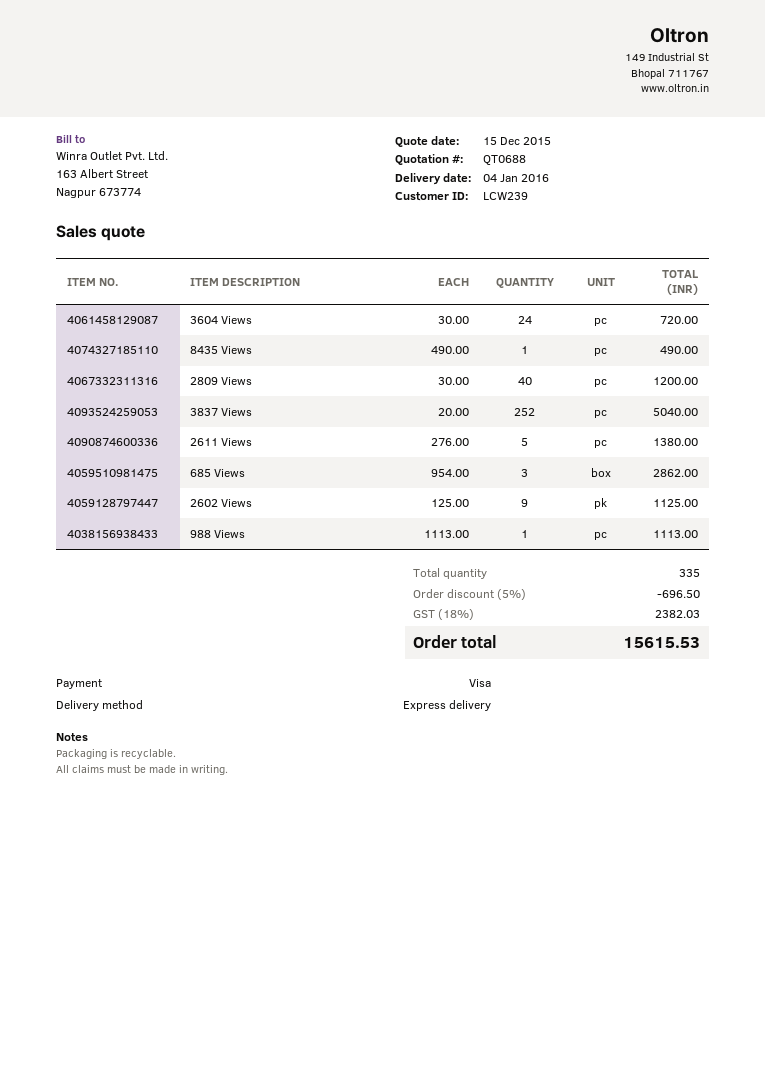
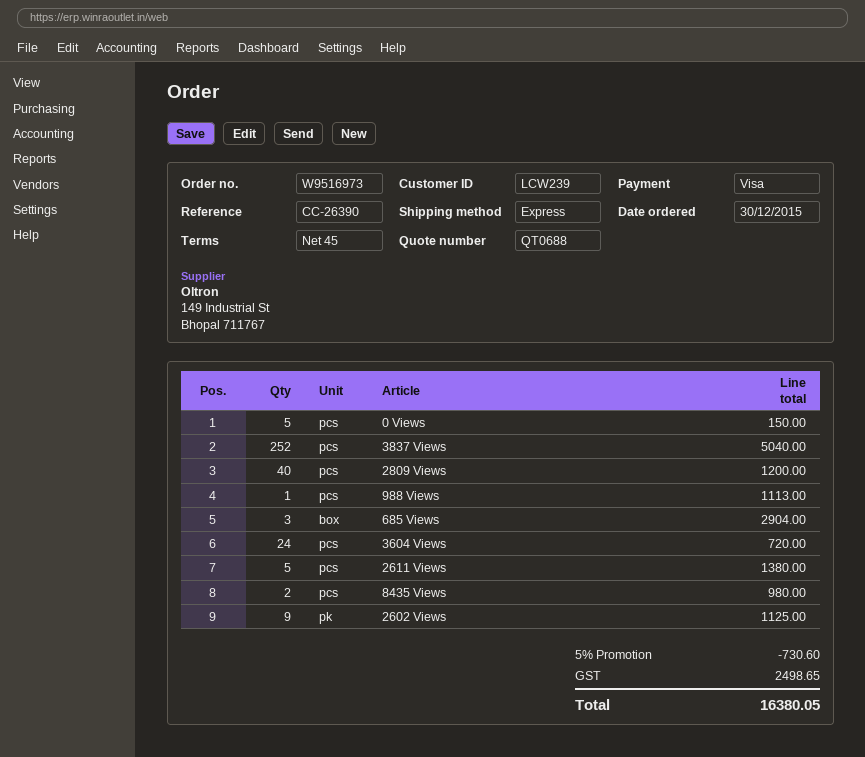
8435 Views: 1 for 490.00 -> 2 for 980.00
685 Views: 3 for 2862.00 -> 3 for 2904.00
0 Views: none -> 5 for 150.00
discount: 5% = 696.50 -> 5% = 730.60
tax: 2382.03 -> 2498.65
total: 15615.53 -> 16380.05

